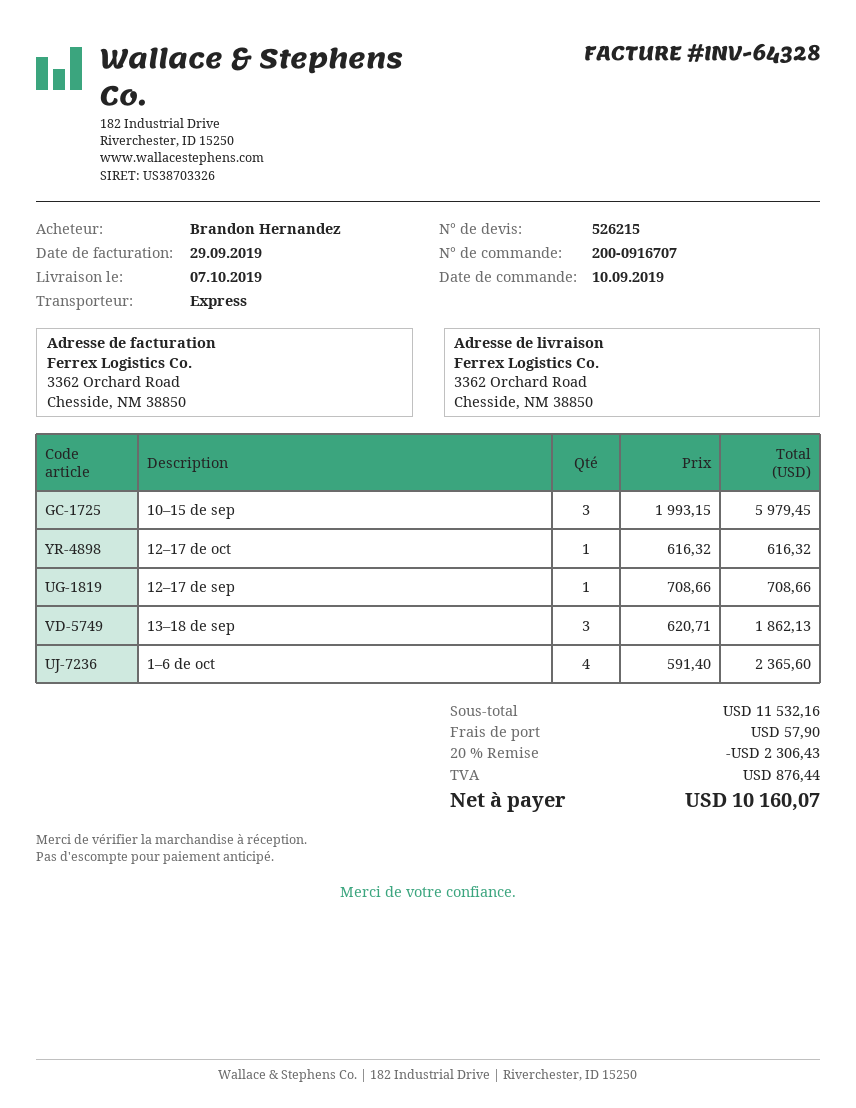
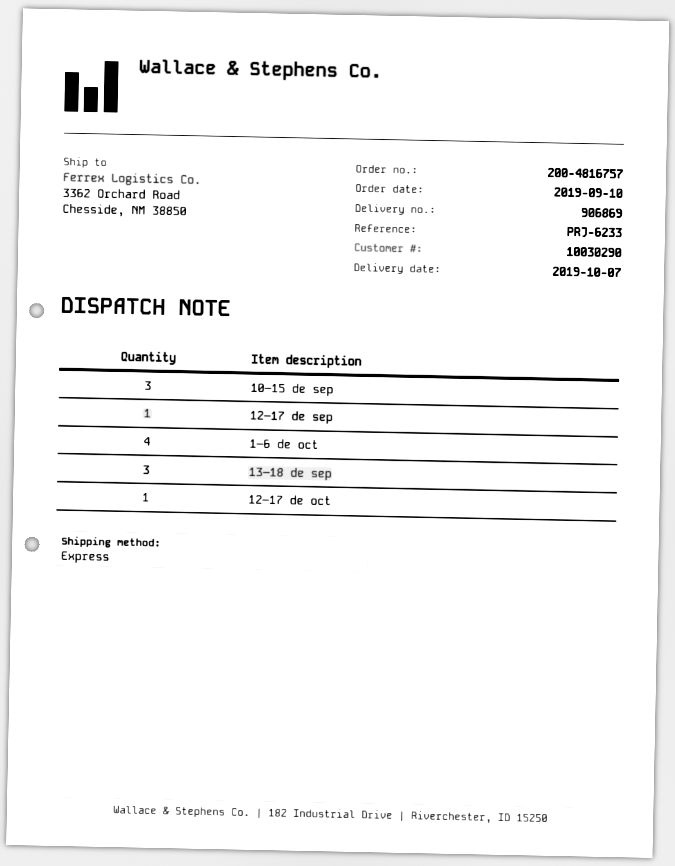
order number: 200-0916707 -> 200-4816757

